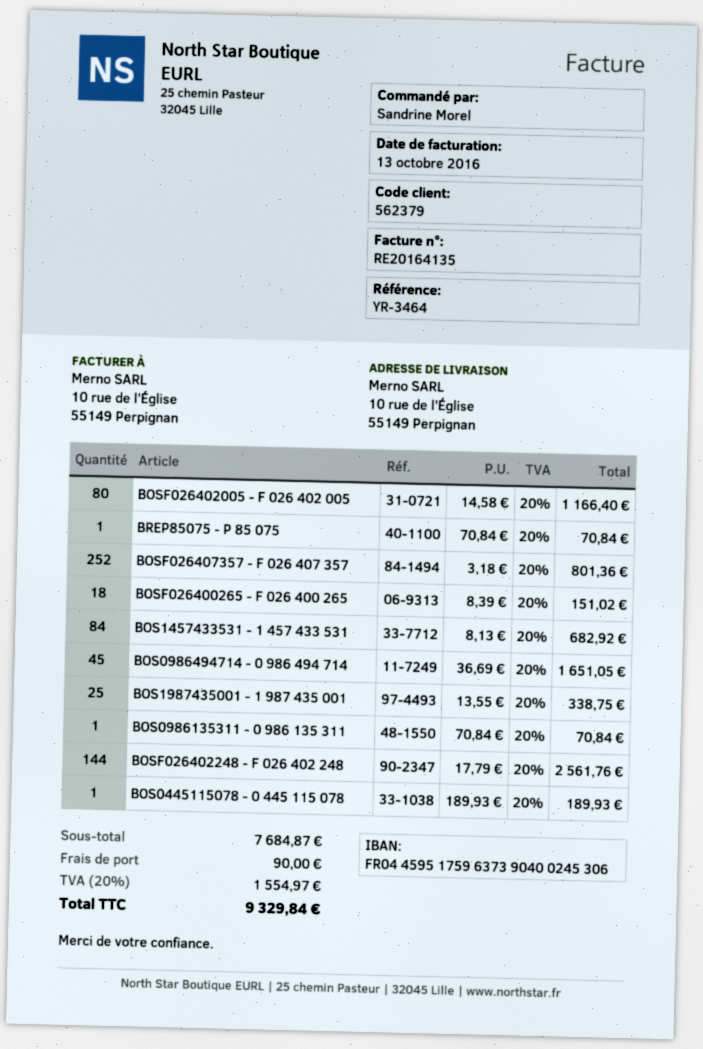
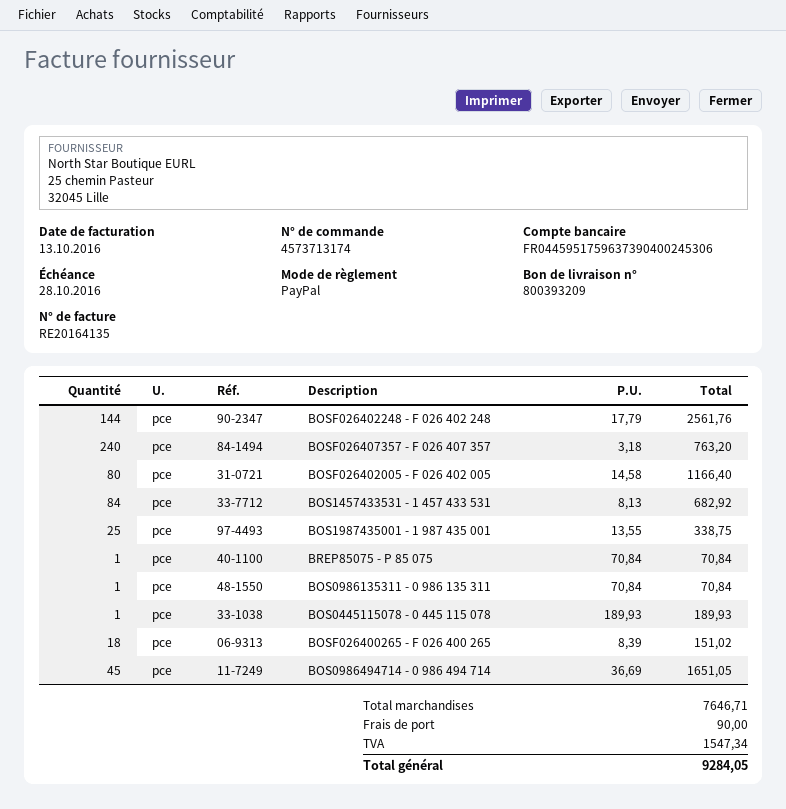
BOSF026407357 - F 026 407 357: 252 x 3.18 = 801.36 -> 240 x 3.18 = 763.20
subtotal: 7684.87 -> 7646.71
tax: 1554.97 -> 1547.34
total: 9329.84 -> 9284.05

